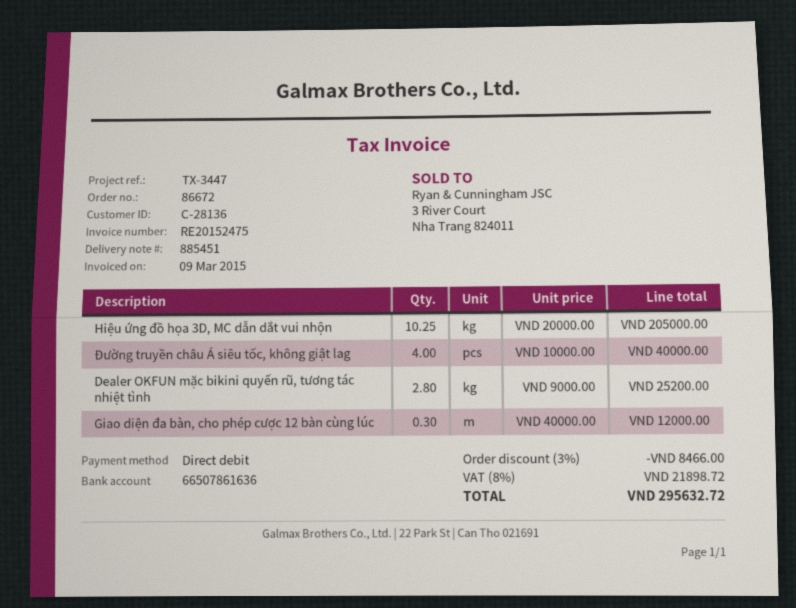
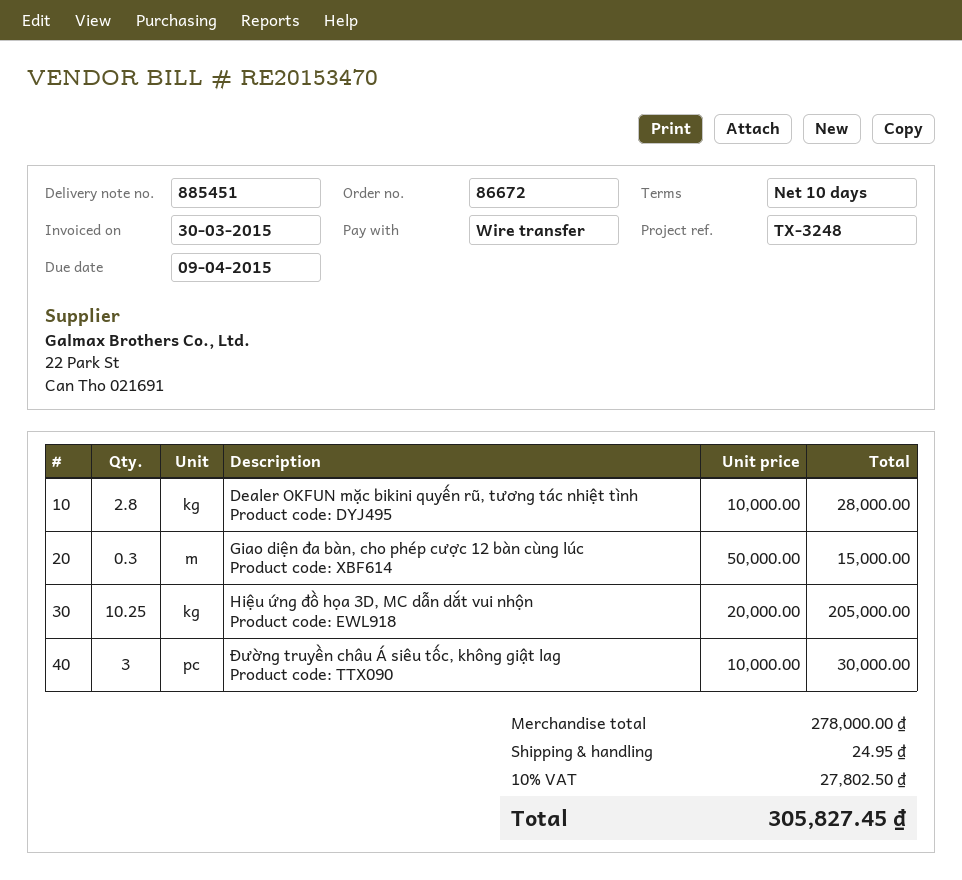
invoice number: RE20152475 -> RE20153470
invoice date: 2015-03-09 -> 2015-03-30
reference: TX-3447 -> TX-3248
payment method: direct debit -> bank transfer
Đường truyền châu Á siêu tốc, không giật lag: 4 x 10000.00 = 40000.00 -> 3 x 10000.00 = 30000.00
Dealer OKFUN mặc bikini quyến rũ, tương tác nhiệt tình: 2.8 x 9000.00 = 25200.00 -> 2.8 x 10000.00 = 28000.00
Giao diện đa bàn, cho phép cược 12 bàn cùng lúc: 0.3 x 40000.00 = 12000.00 -> 0.3 x 50000.00 = 15000.00
discount: 3% = 8466.00 -> none
shipping: none -> 24.95
tax: 8% = 21898.72 -> 10% = 27802.50
total: 295632.72 -> 305827.45

